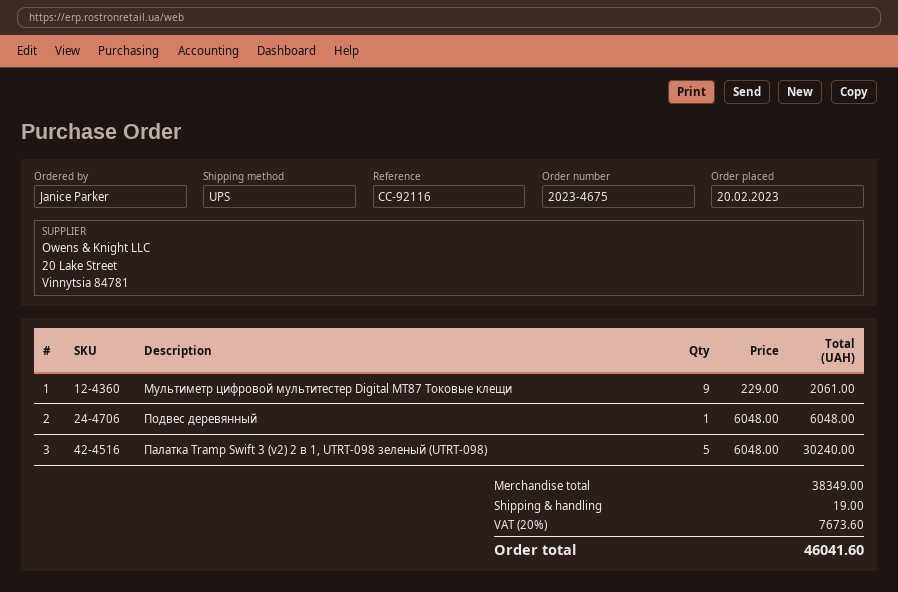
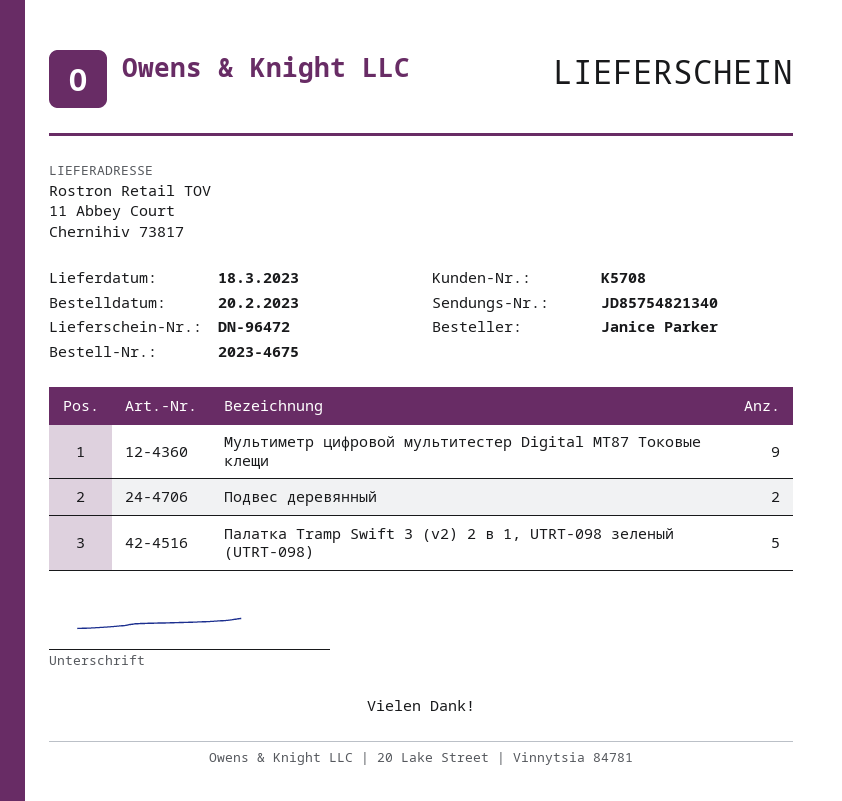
Подвес деревянный: 1 -> 2

